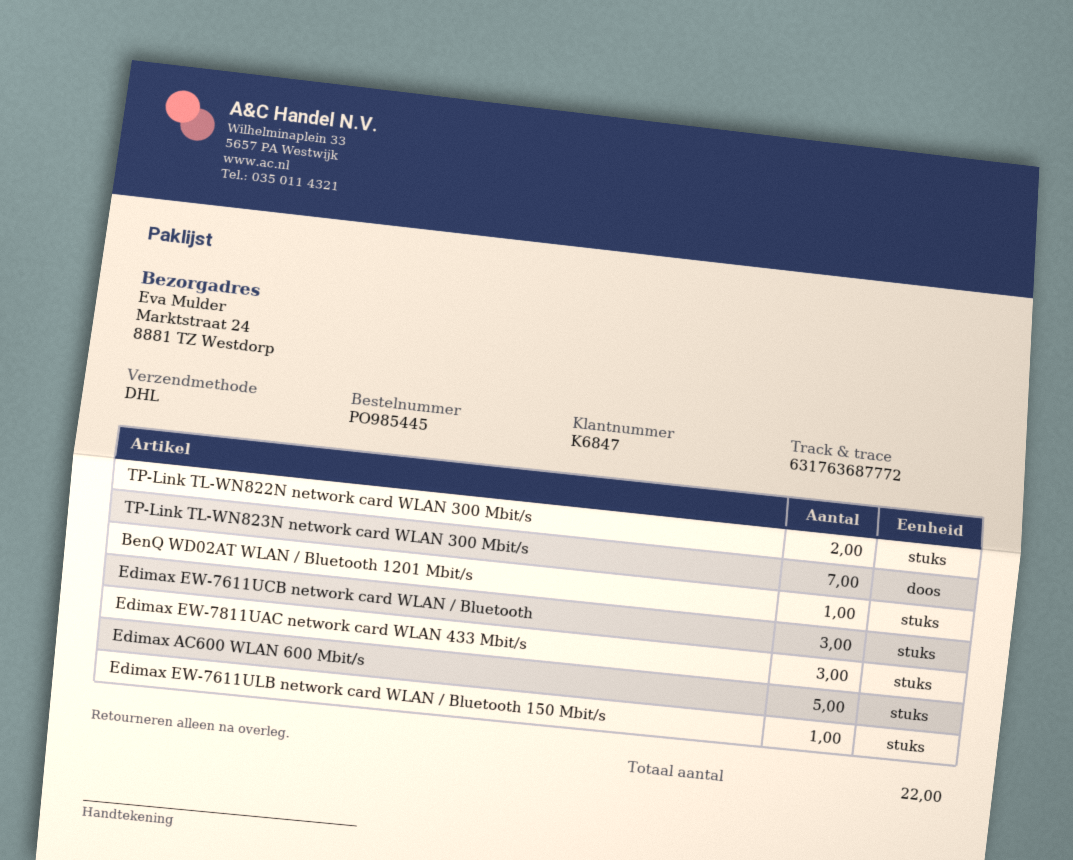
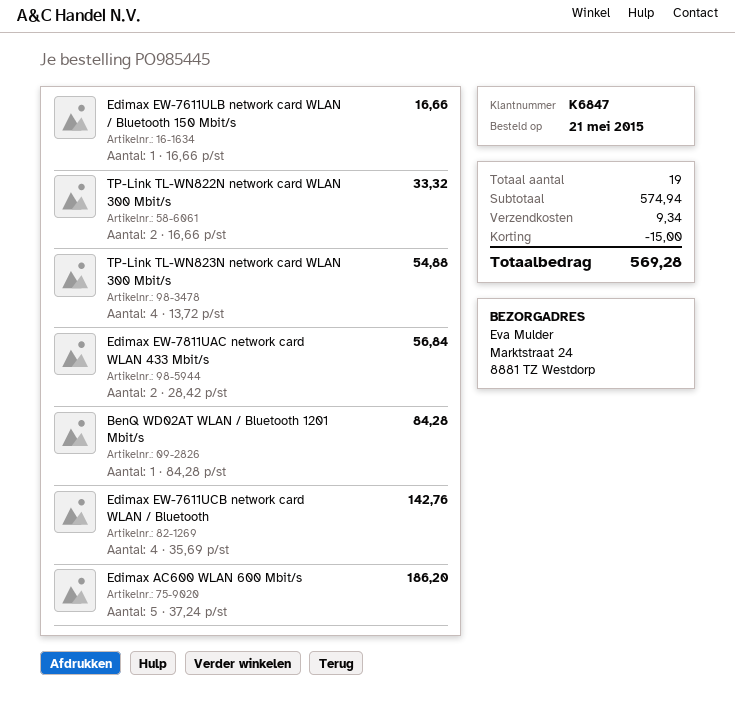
TP-Link TL-WN823N network card WLAN 300 Mbit/s: 7 -> 4
Edimax EW-7611UCB network card WLAN / Bluetooth: 3 -> 4
Edimax EW-7811UAC network card WLAN 433 Mbit/s: 3 -> 2
total quantity: 22 -> 19

